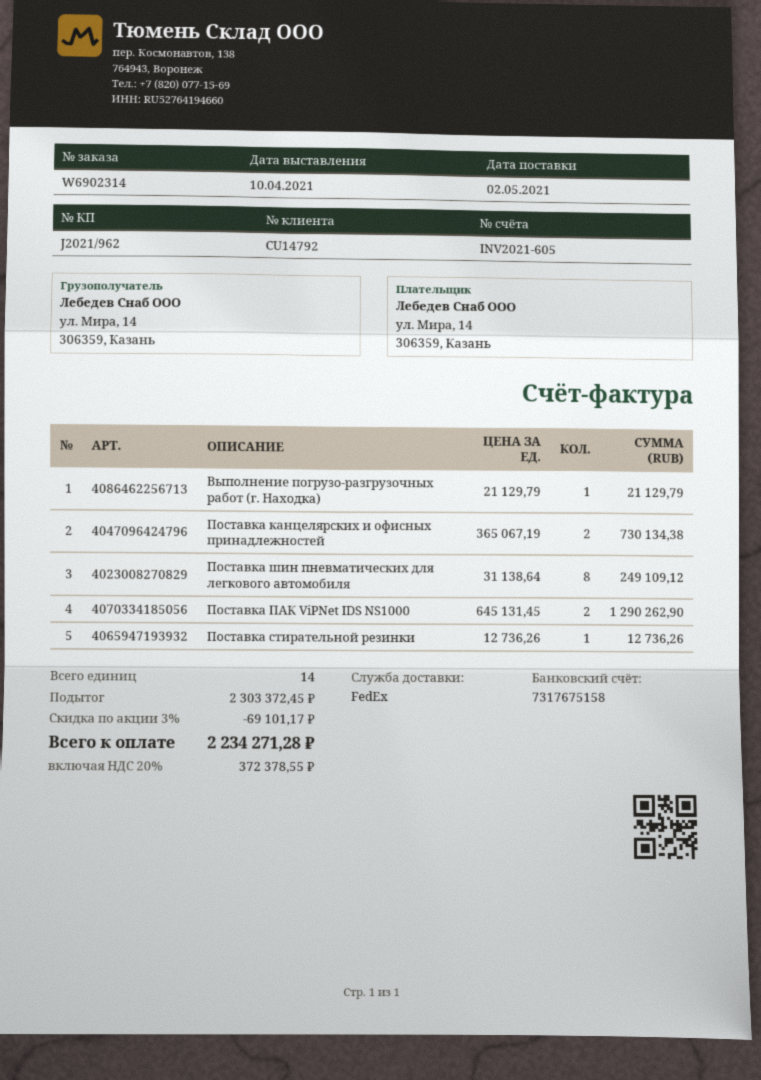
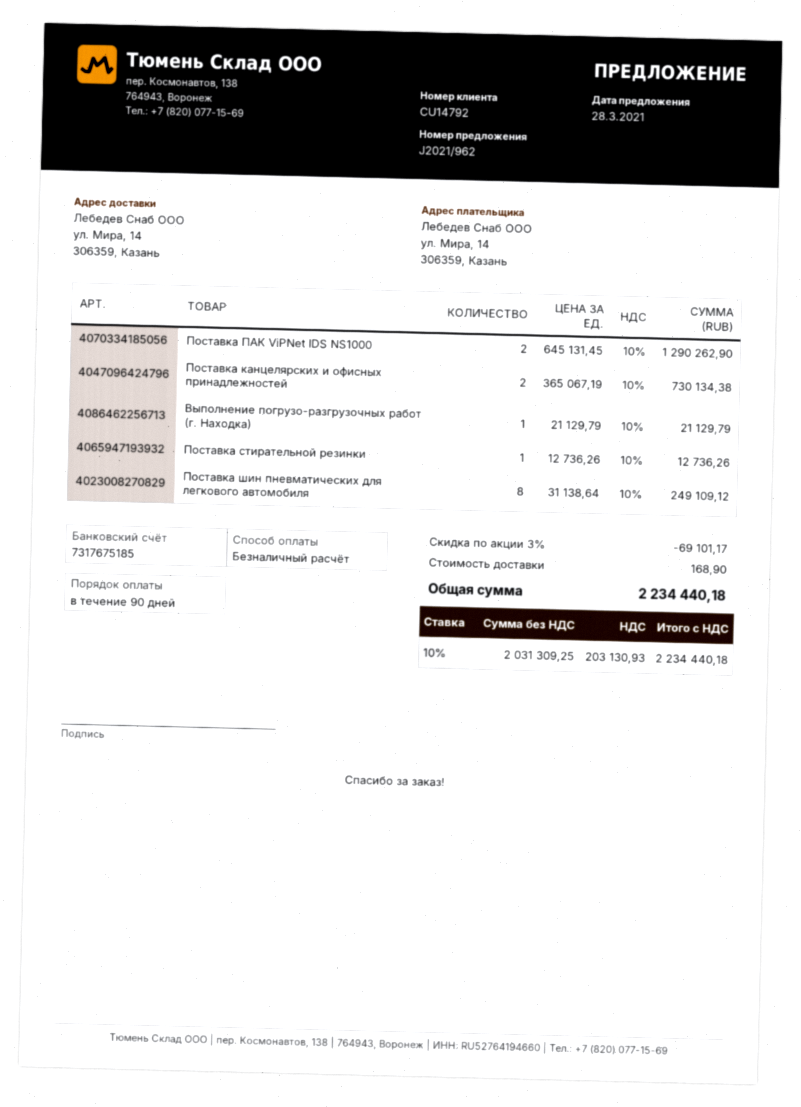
bank account: 7317675158 -> 7317675185
shipping: none -> 168.90
tax: 20% = 372378.55 -> 10% = 203130.93
total: 2234271.28 -> 2234440.18

